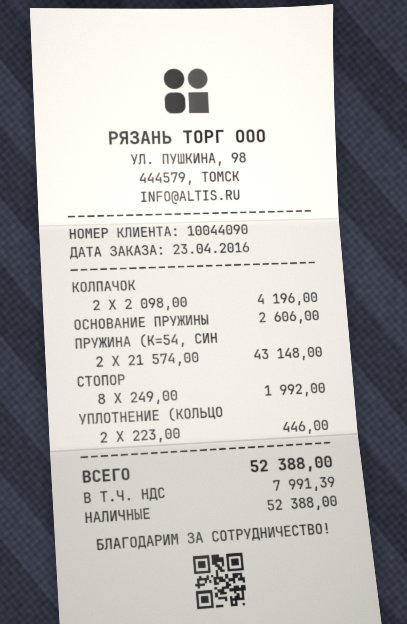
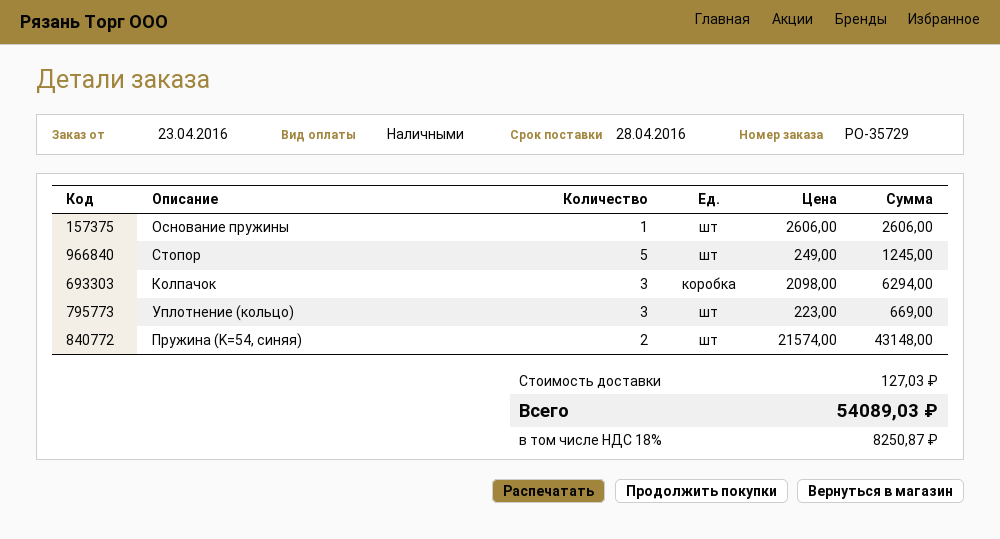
КОЛПАЧОК: 2 x 2098.00 = 4196.00 -> 3 x 2098.00 = 6294.00
СТОПОР: 8 x 249.00 = 1992.00 -> 5 x 249.00 = 1245.00
УПЛОТНЕНИЕ (КОЛЬЦО: 2 x 223.00 = 446.00 -> 3 x 223.00 = 669.00
shipping: none -> 127.03
tax: 7991.39 -> 8250.87
total: 52388.00 -> 54089.03

